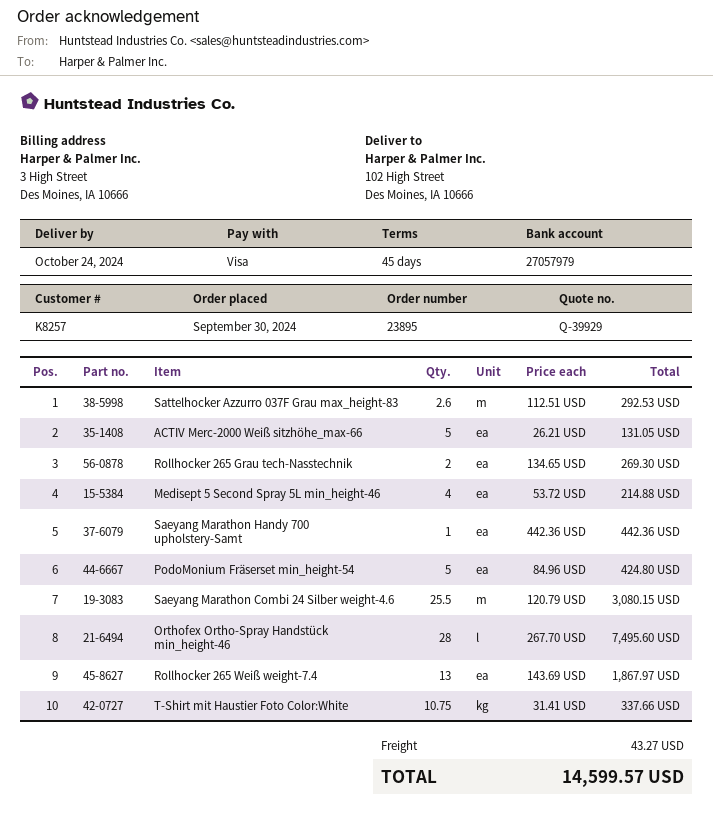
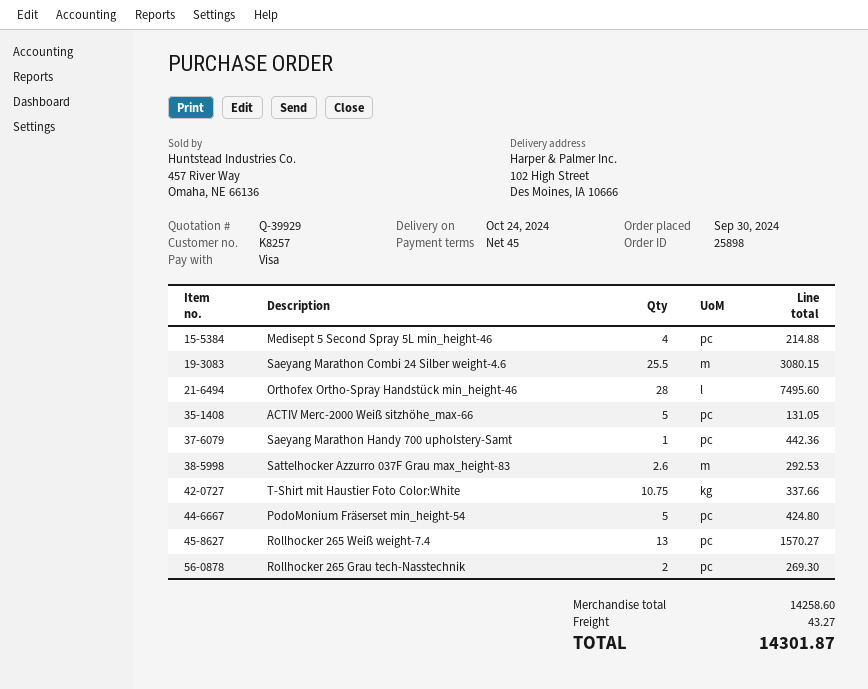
order number: 23895 -> 25898
Rollhocker 265 Weiß weight-7.4: 13 for 1867.97 -> 13 for 1570.27
total: 14599.57 -> 14301.87

